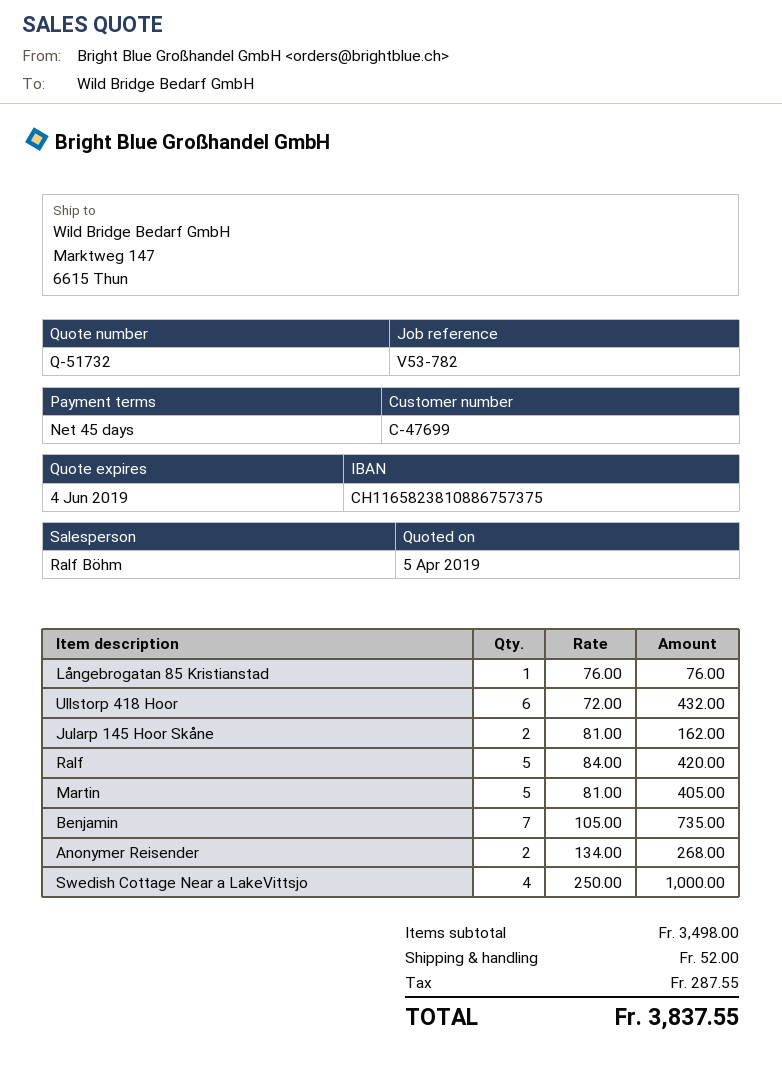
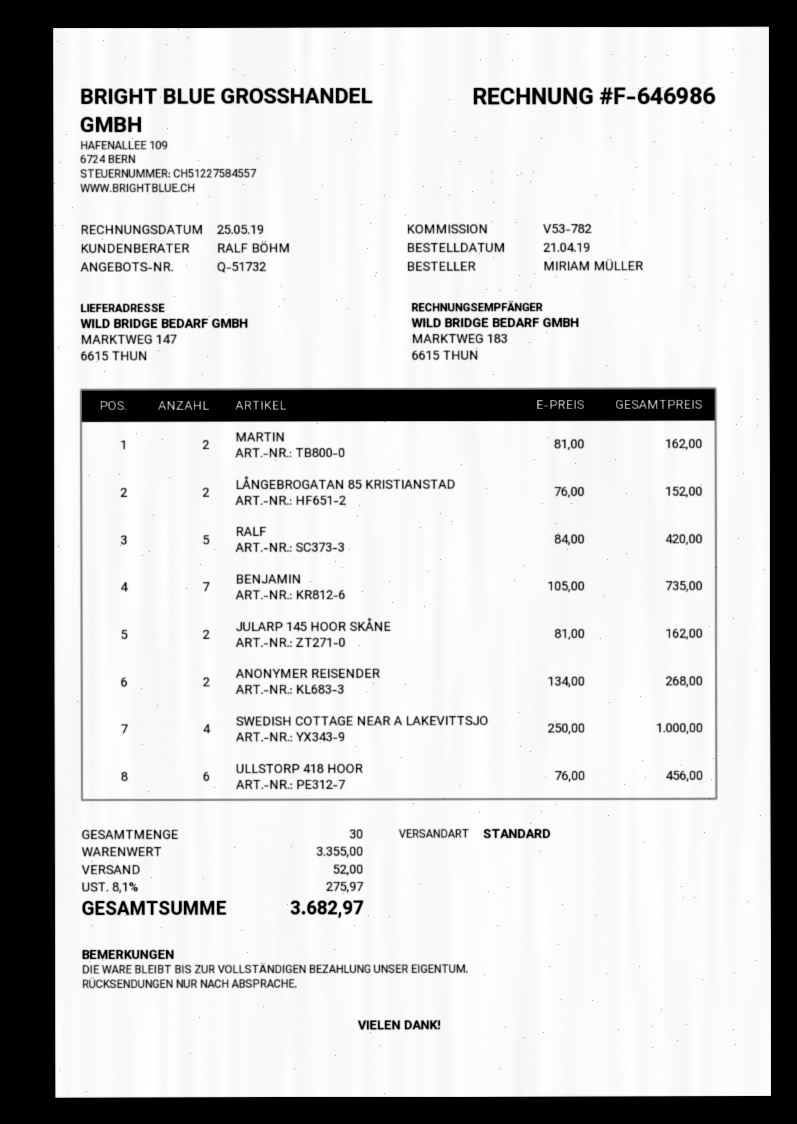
Långebrogatan 85 Kristianstad: 1 x 76.00 = 76.00 -> 2 x 76.00 = 152.00
Ullstorp 418 Hoor: 6 x 72.00 = 432.00 -> 6 x 76.00 = 456.00
Martin: 5 x 81.00 = 405.00 -> 2 x 81.00 = 162.00
subtotal: 3498.00 -> 3355.00
tax: 287.55 -> 275.97
total: 3837.55 -> 3682.97

